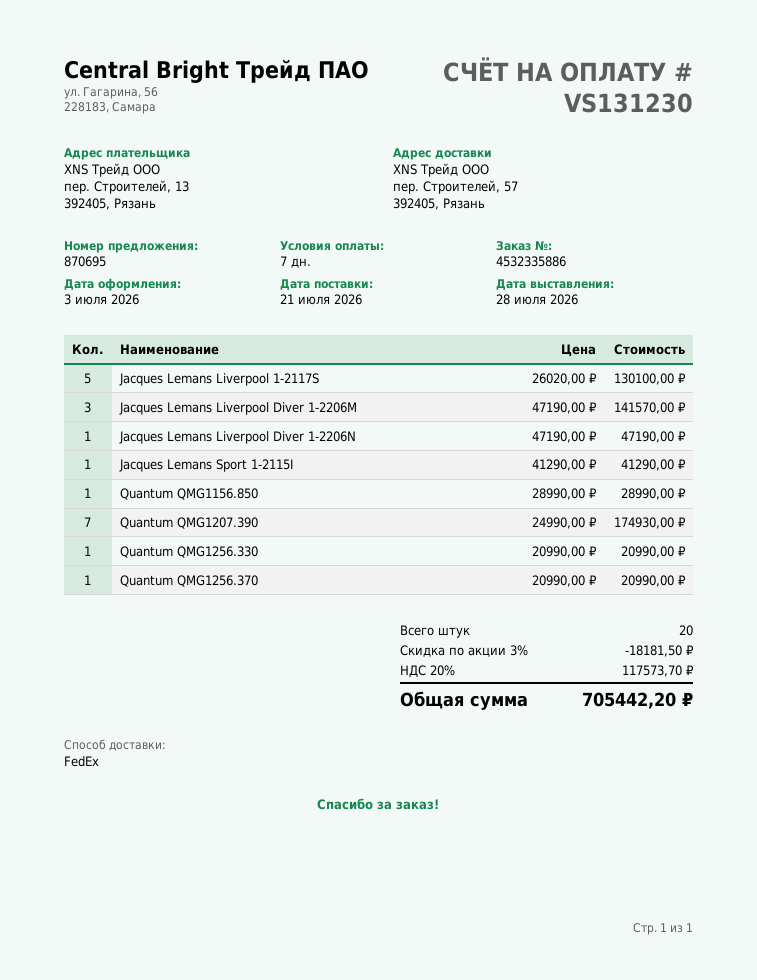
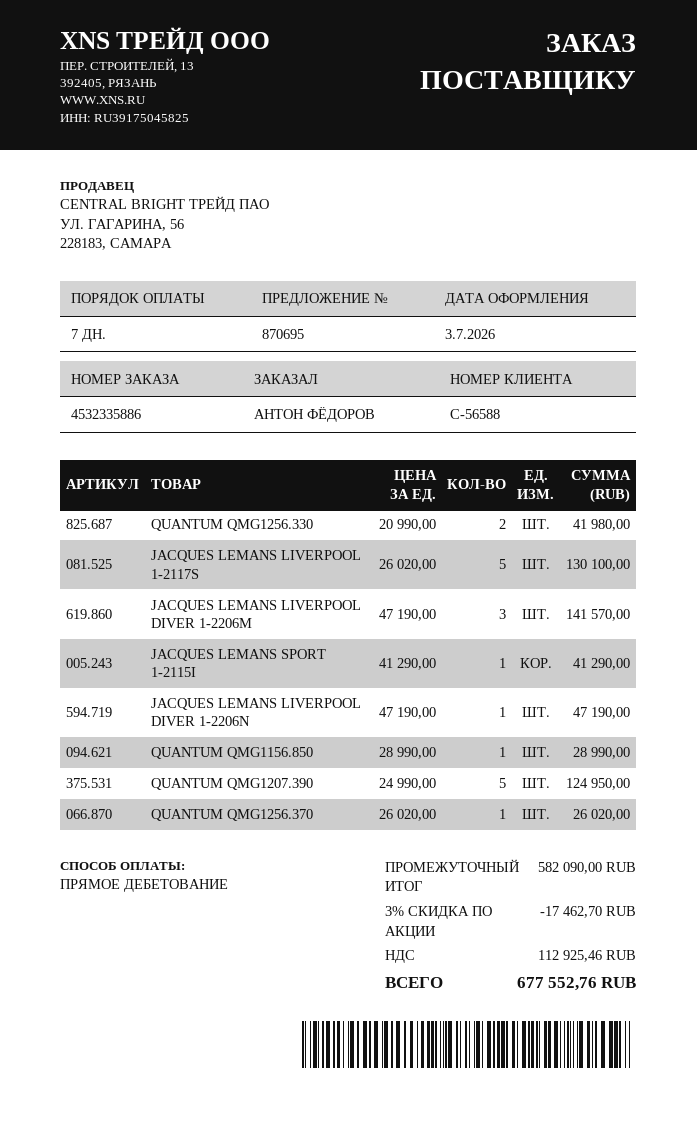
Quantum QMG1207.390: 7 x 24990.00 = 174930.00 -> 5 x 24990.00 = 124950.00
Quantum QMG1256.330: 1 x 20990.00 = 20990.00 -> 2 x 20990.00 = 41980.00
Quantum QMG1256.370: 1 x 20990.00 = 20990.00 -> 1 x 26020.00 = 26020.00
discount: 3% = 18181.50 -> 3% = 17462.70
tax: 117573.70 -> 112925.46
total: 705442.20 -> 677552.76

